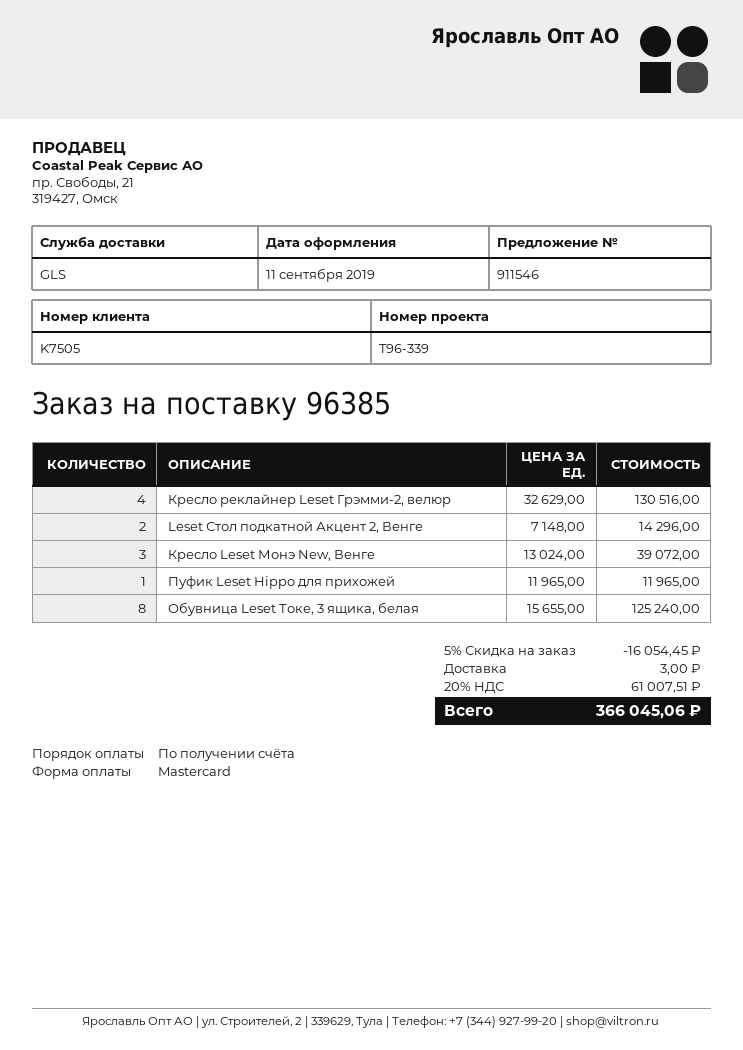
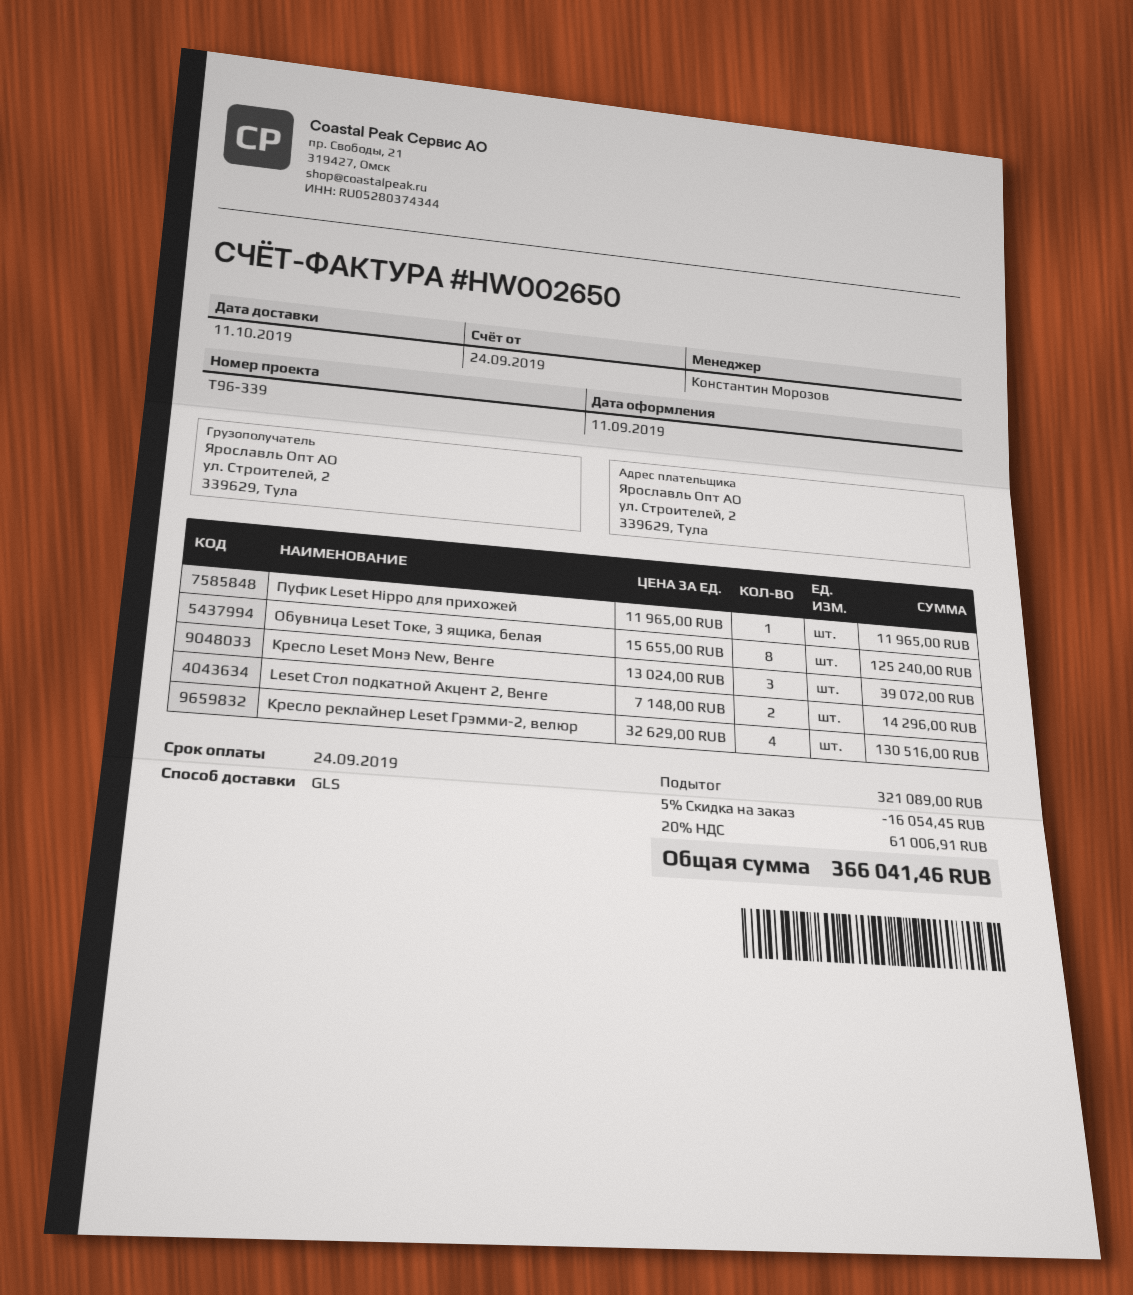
shipping: 3.00 -> none
tax: 20% = 61007.51 -> 20% = 61006.91
total: 366045.06 -> 366041.46

